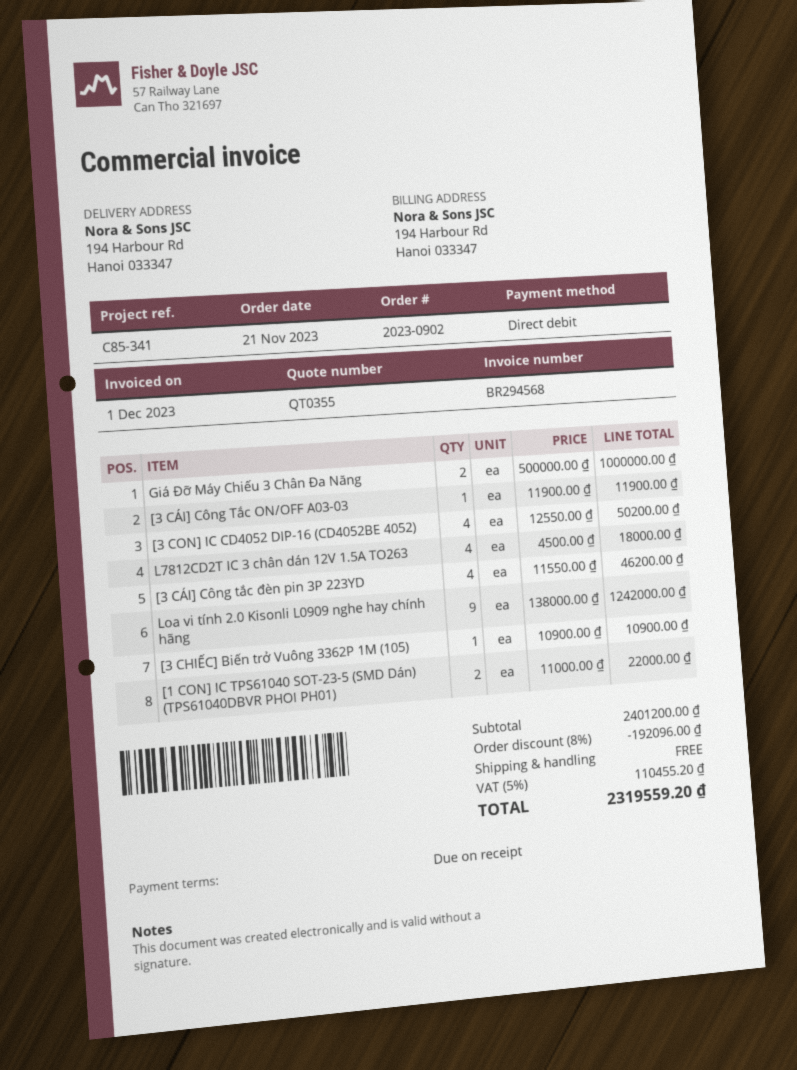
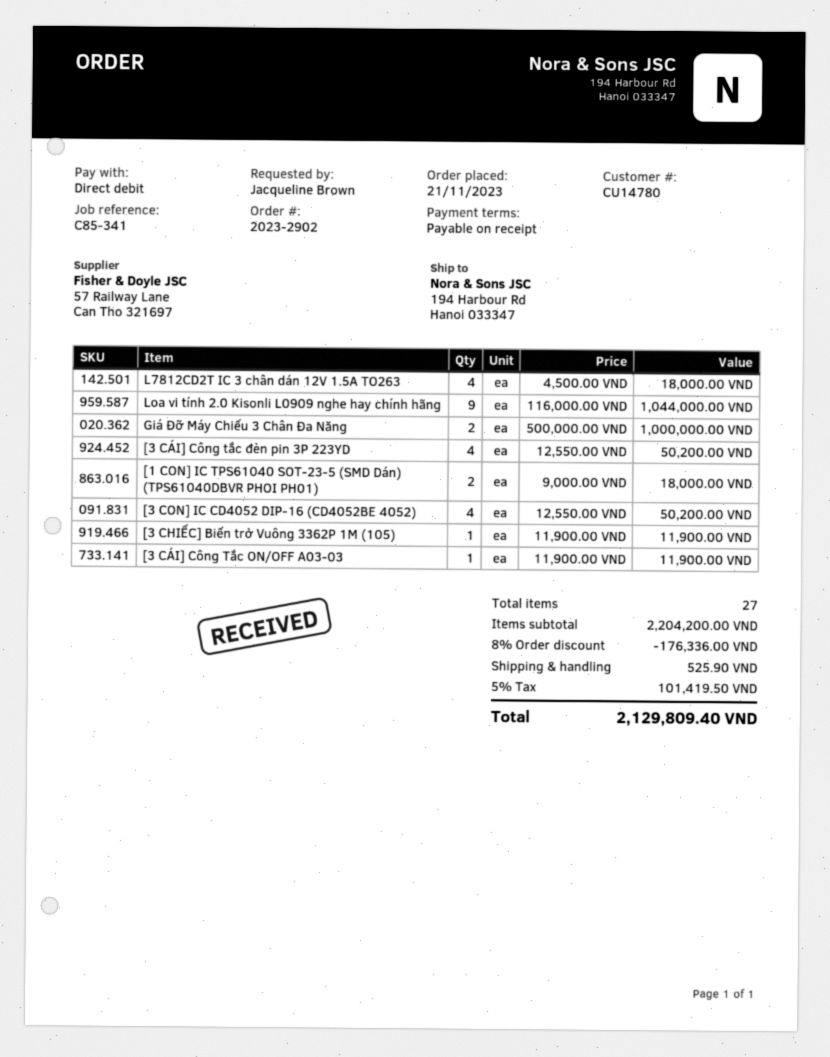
order number: 2023-0902 -> 2023-2902
[3 CÁI] Công tắc đèn pin 3P 223YD: 4 x 11550.00 = 46200.00 -> 4 x 12550.00 = 50200.00
Loa vi tính 2.0 Kisonli L0909 nghe hay chính hãng: 9 x 138000.00 = 1242000.00 -> 9 x 116000.00 = 1044000.00
[3 CHIẾC] Biến trở Vuông 3362P 1M (105): 1 x 10900.00 = 10900.00 -> 1 x 11900.00 = 11900.00
[1 CON] IC TPS61040 SOT-23-5 (SMD Dán) (TPS61040DBVR PHOI PH01): 2 x 11000.00 = 22000.00 -> 2 x 9000.00 = 18000.00
subtotal: 2401200.00 -> 2204200.00
discount: 8% = 192096.00 -> 8% = 176336.00
shipping: 0.00 -> 525.90
tax: 5% = 110455.20 -> 5% = 101419.50
total: 2319559.20 -> 2129809.40

